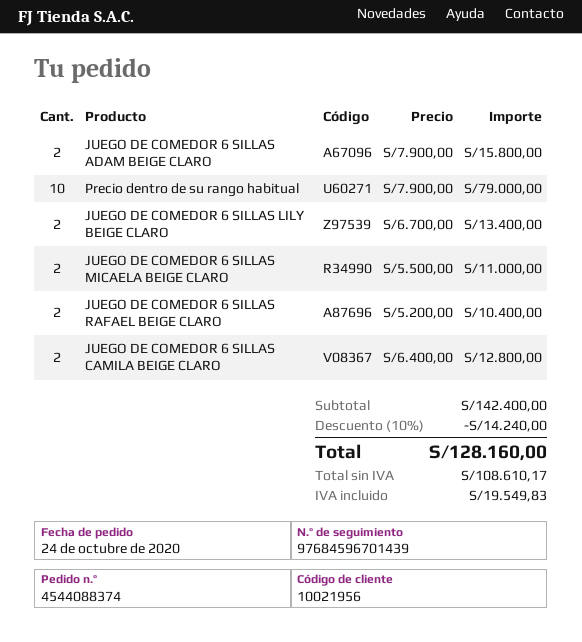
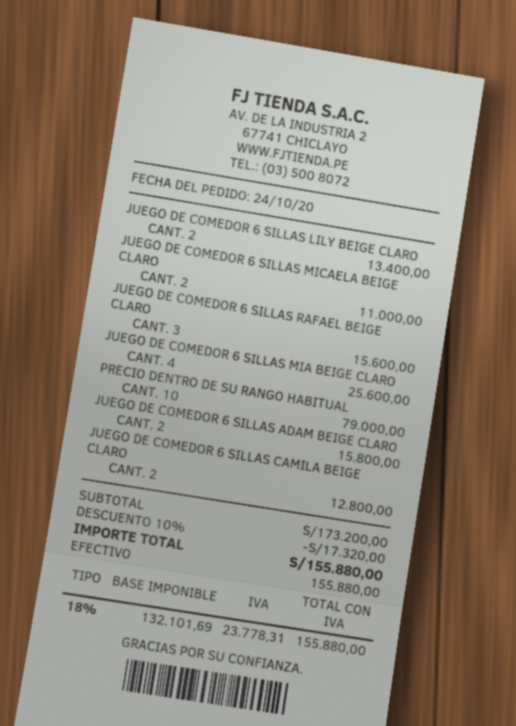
JUEGO DE COMEDOR 6 SILLAS RAFAEL BEIGE CLARO: 2 for 10400.00 -> 3 for 15600.00
JUEGO DE COMEDOR 6 SILLAS MIA BEIGE CLARO: none -> 4 for 25600.00
subtotal: 142400.00 -> 173200.00
discount: 10% = 14240.00 -> 10% = 17320.00
net: 108610.17 -> 132101.69
tax: 19549.83 -> 23778.31
total: 128160.00 -> 155880.00

